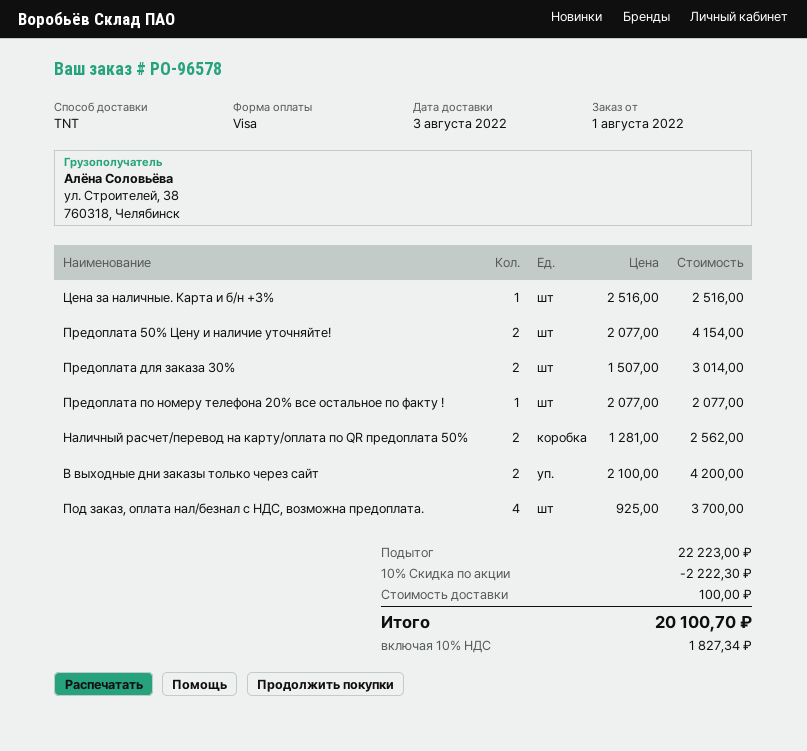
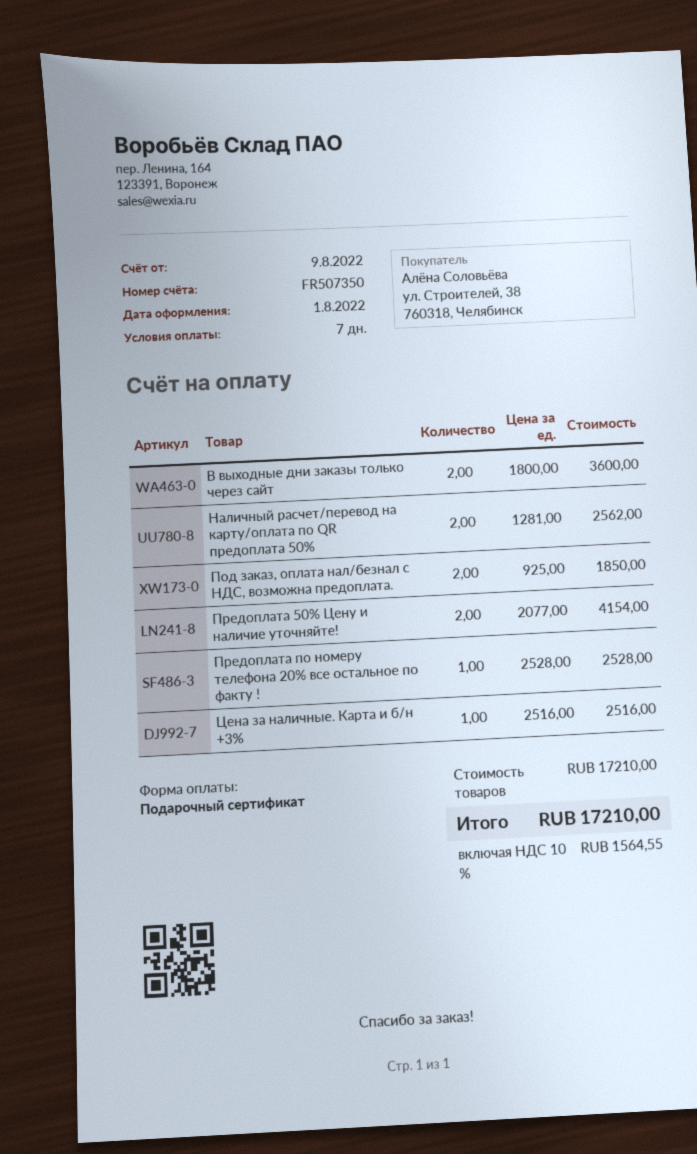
payment method: Visa -> gift card
Предоплата для заказа 30%: 2 x 1507.00 = 3014.00 -> none
Предоплата по номеру телефона 20% все остальное по факту !: 1 x 2077.00 = 2077.00 -> 1 x 2528.00 = 2528.00
В выходные дни заказы только через сайт: 2 x 2100.00 = 4200.00 -> 2 x 1800.00 = 3600.00
Под заказ, оплата нал/безнал с НДС, возможна предоплата.: 4 x 925.00 = 3700.00 -> 2 x 925.00 = 1850.00
subtotal: 22223.00 -> 17210.00
discount: 10% = 2222.30 -> none
shipping: 100.00 -> none
tax: 10% = 1827.34 -> 10% = 1564.55
total: 20100.70 -> 17210.00

